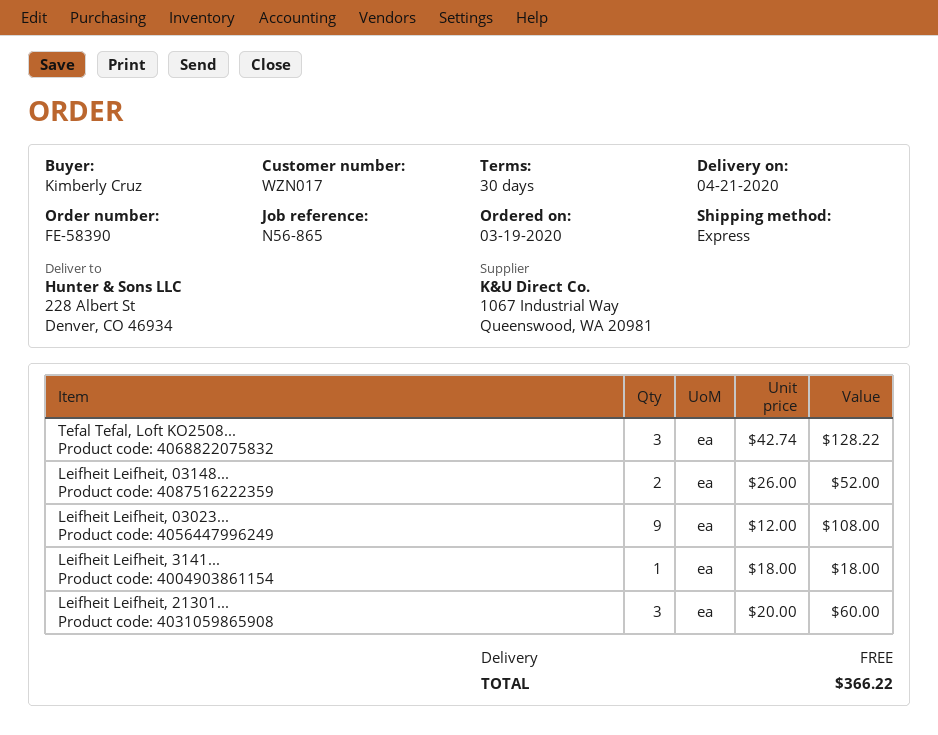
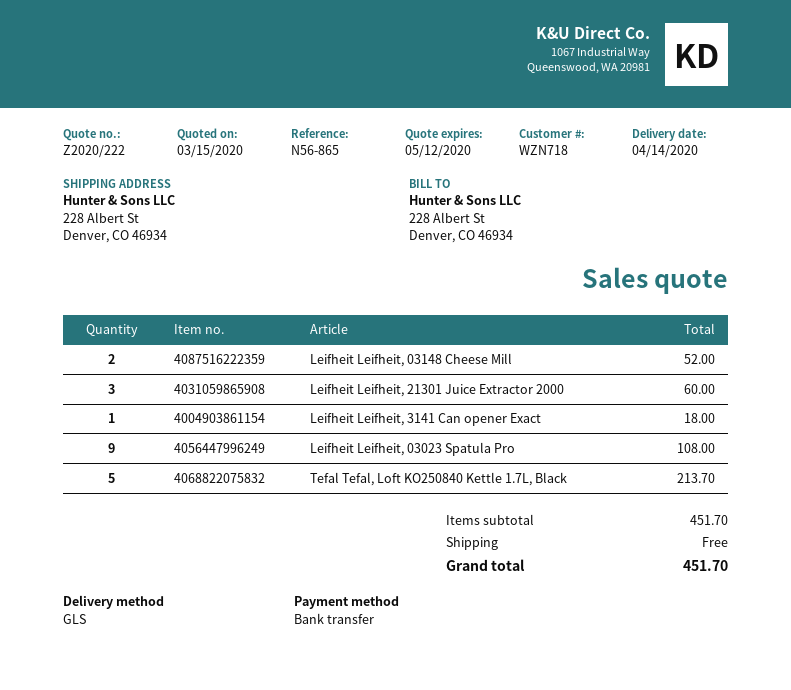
delivery date: 2020-04-21 -> 2020-04-14
customer number: WZN017 -> WZN718
shipping method: express -> GLS
Tefal Tefal, Loft KO2508...: 3 for 128.22 -> 5 for 213.70
total: 366.22 -> 451.70

